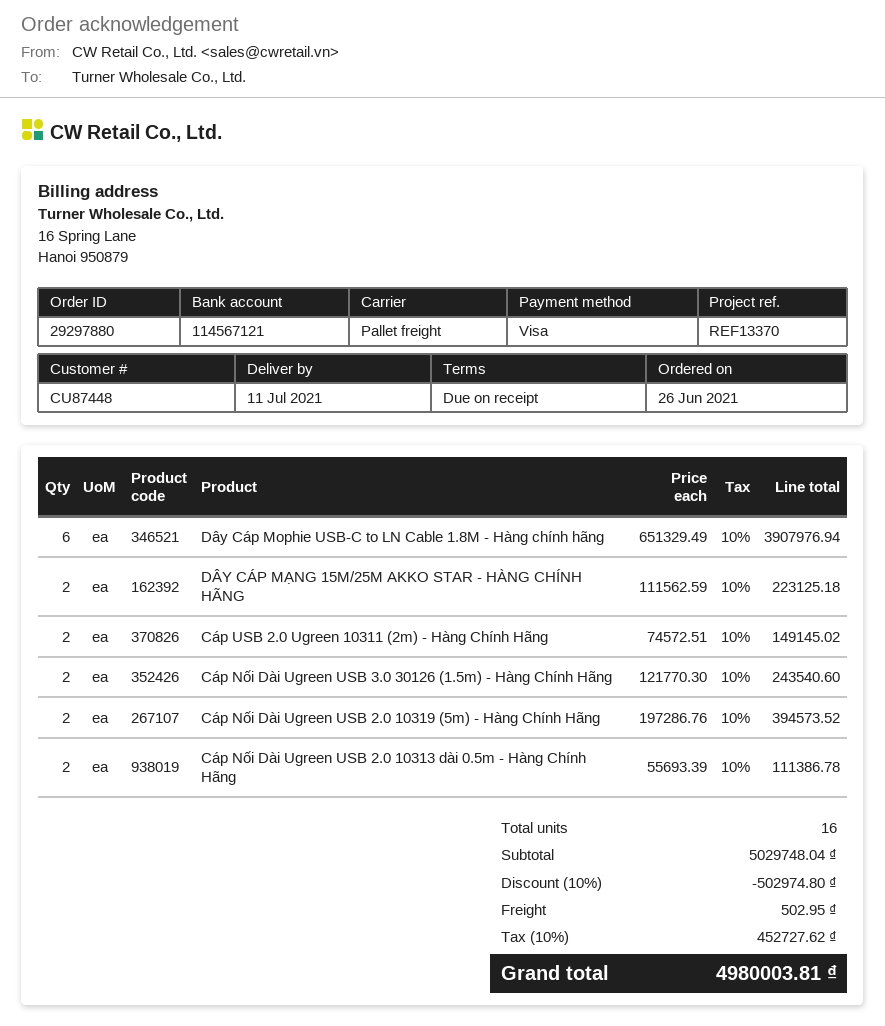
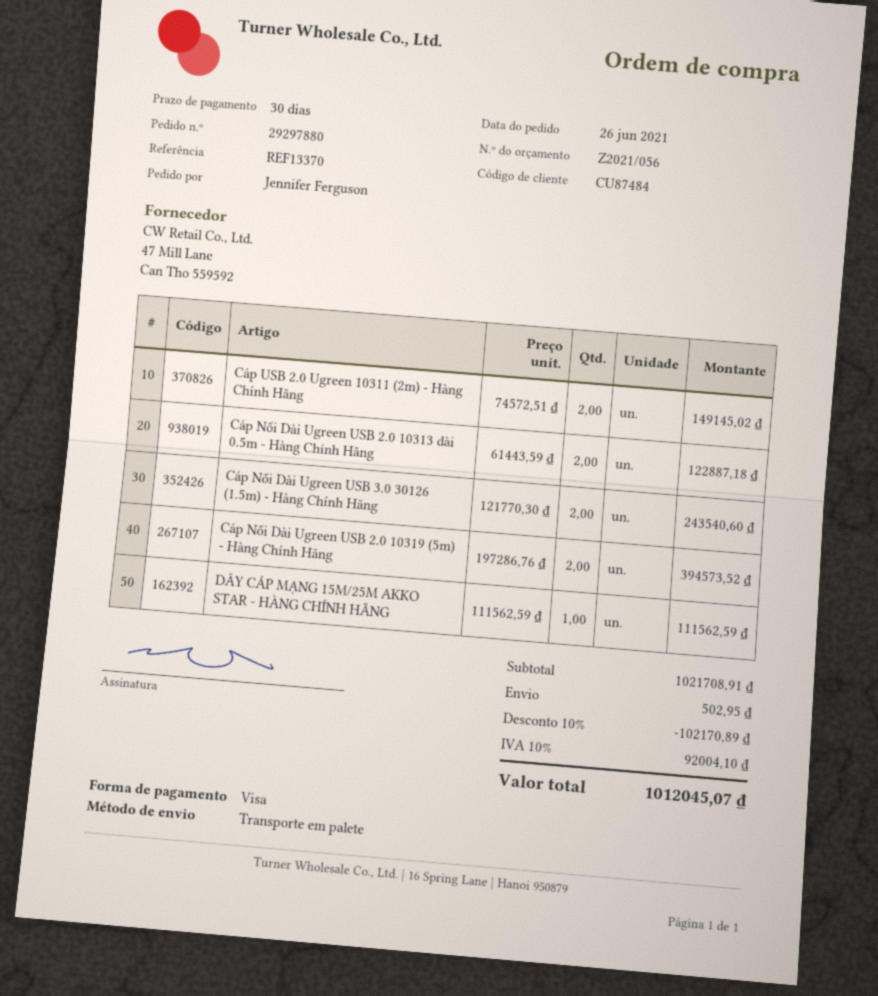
payment terms: on receipt -> 30 days
customer number: CU87448 -> CU87484
Dây Cáp Mophie USB-C to LN Cable 1.8M - Hàng chính hãng: 6 x 651329.49 = 3907976.94 -> none
DÂY CÁP MẠNG 15M/25M AKKO STAR - HÀNG CHÍNH HÃNG: 2 x 111562.59 = 223125.18 -> 1 x 111562.59 = 111562.59
Cáp Nối Dài Ugreen USB 2.0 10313 dài 0.5m - Hàng Chính Hãng: 2 x 55693.39 = 111386.78 -> 2 x 61443.59 = 122887.18
subtotal: 5029748.04 -> 1021708.91
discount: 10% = 502974.80 -> 10% = 102170.89
tax: 10% = 452727.62 -> 10% = 92004.10
total: 4980003.81 -> 1012045.07

